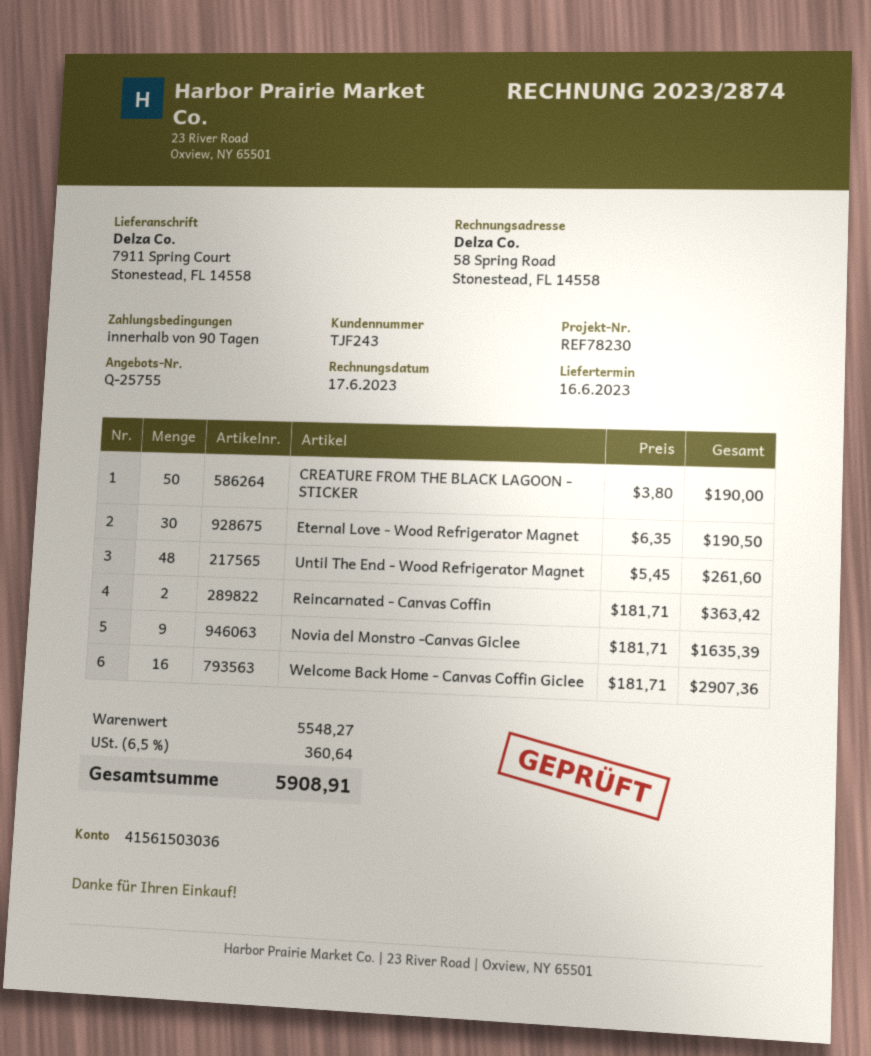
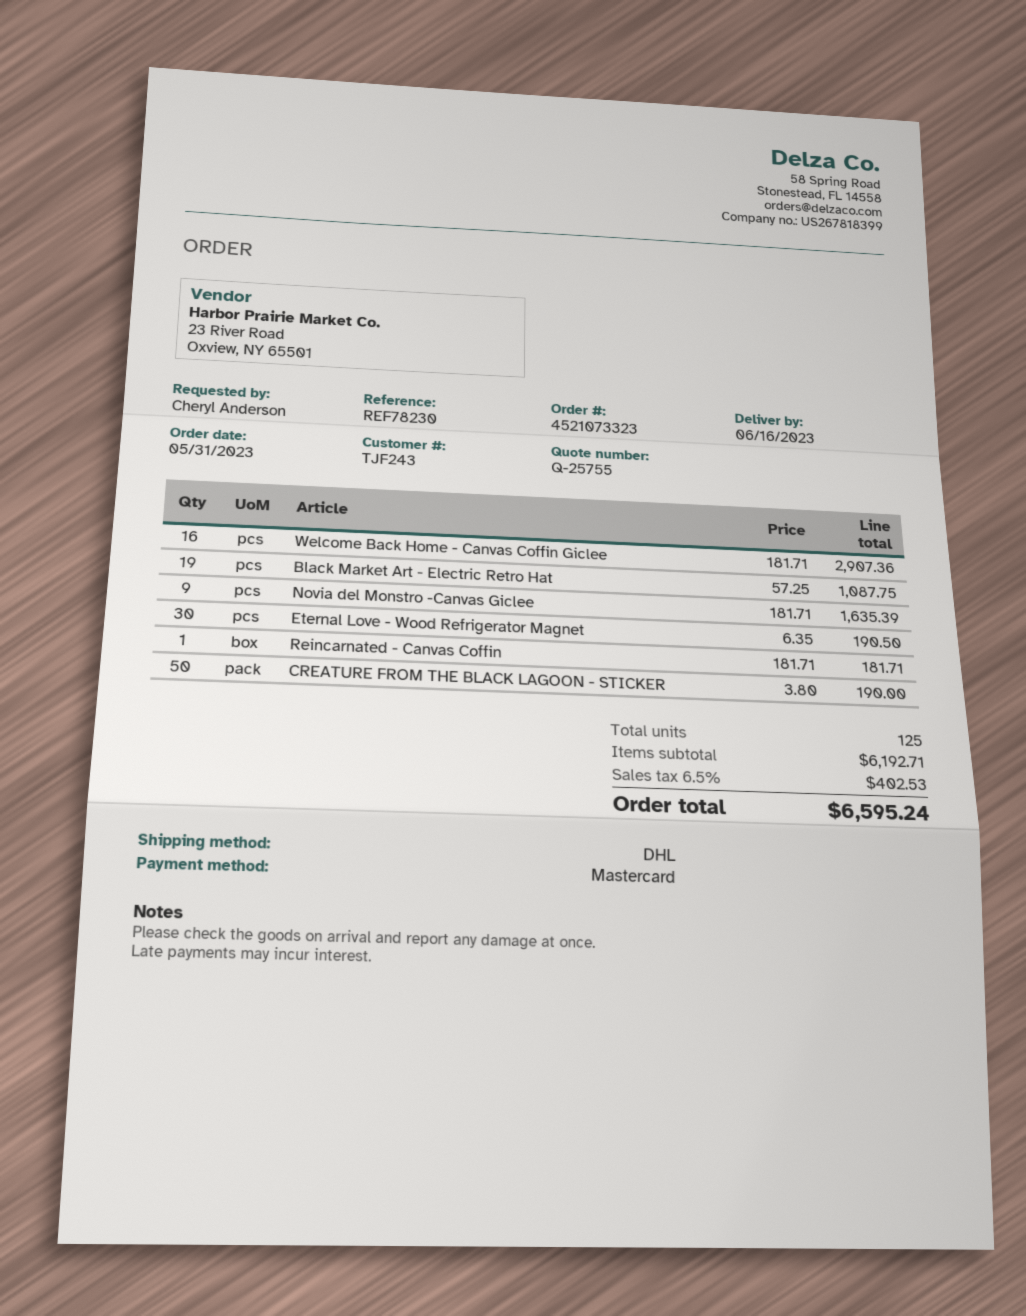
Until The End - Wood Refrigerator Magnet: 48 x 5.45 = 261.60 -> none
Reincarnated - Canvas Coffin: 2 x 181.71 = 363.42 -> 1 x 181.71 = 181.71
Black Market Art - Electric Retro Hat: none -> 19 x 57.25 = 1087.75
subtotal: 5548.27 -> 6192.71
tax: 6.5% = 360.64 -> 6.5% = 402.53
total: 5908.91 -> 6595.24

